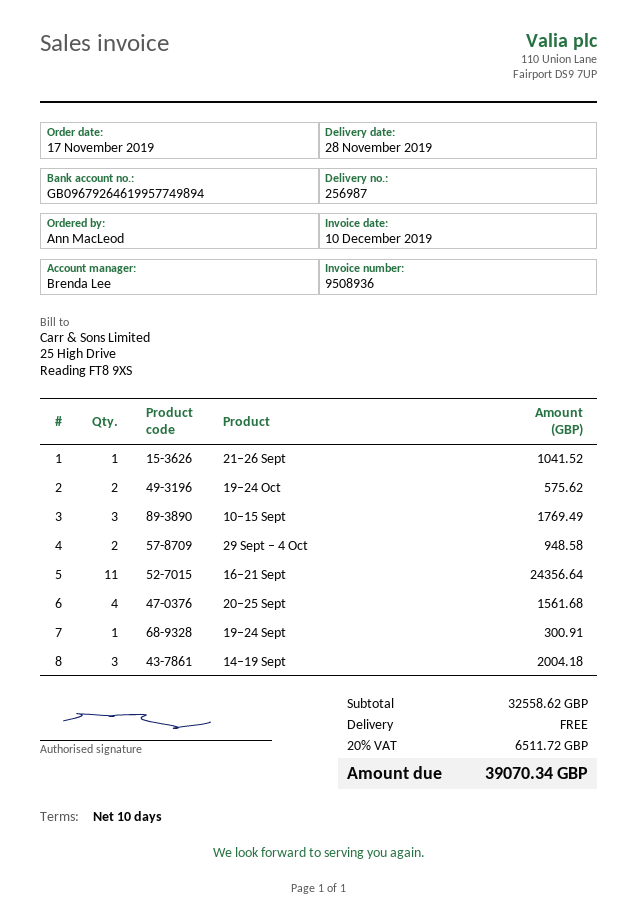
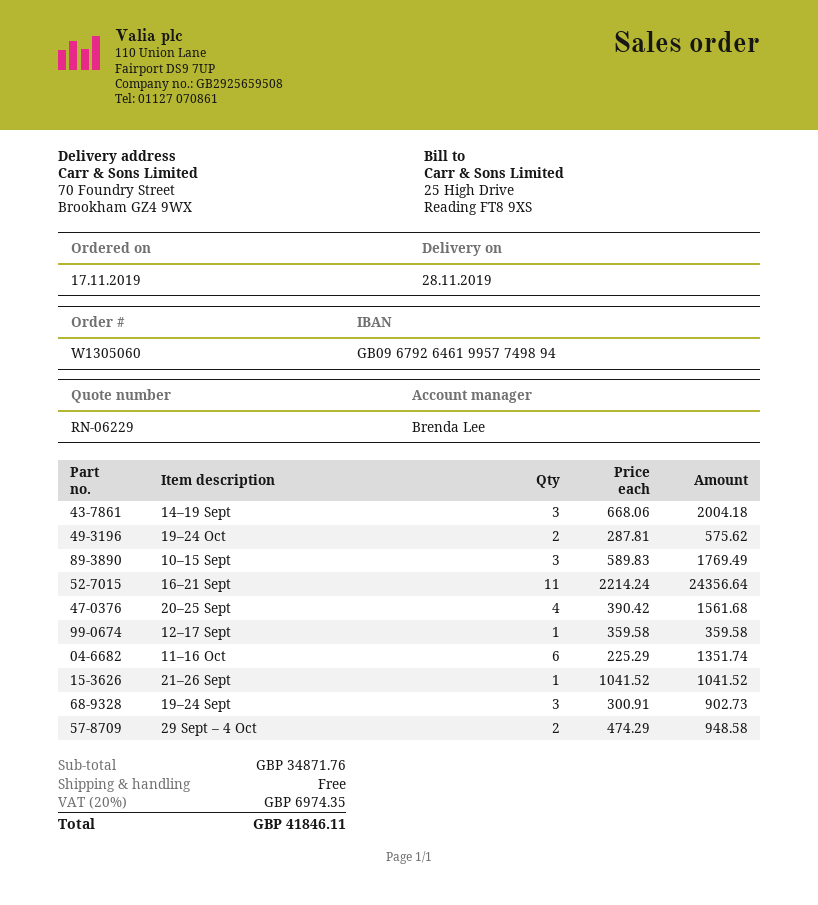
19–24 Sept: 1 for 300.91 -> 3 for 902.73
12–17 Sept: none -> 1 for 359.58
11–16 Oct: none -> 6 for 1351.74
subtotal: 32558.62 -> 34871.76
tax: 20% = 6511.72 -> 20% = 6974.35
total: 39070.34 -> 41846.11

